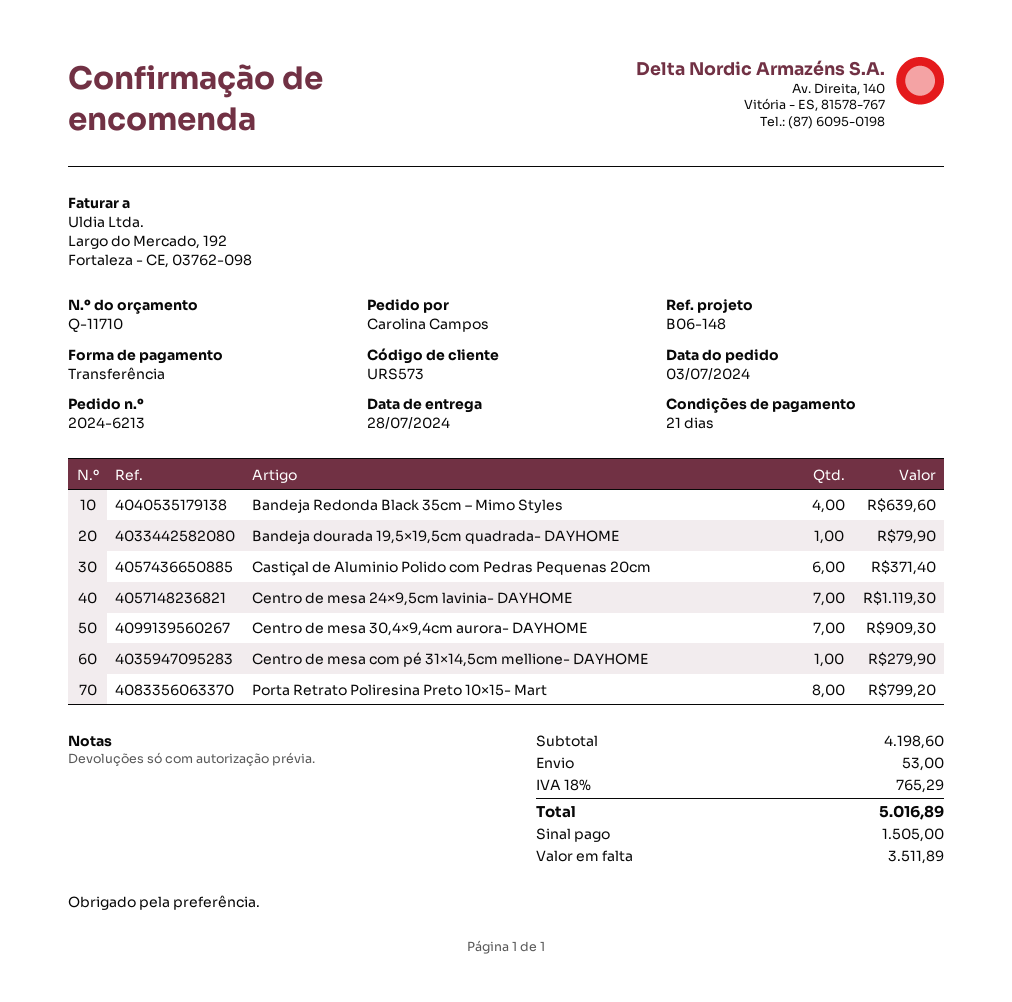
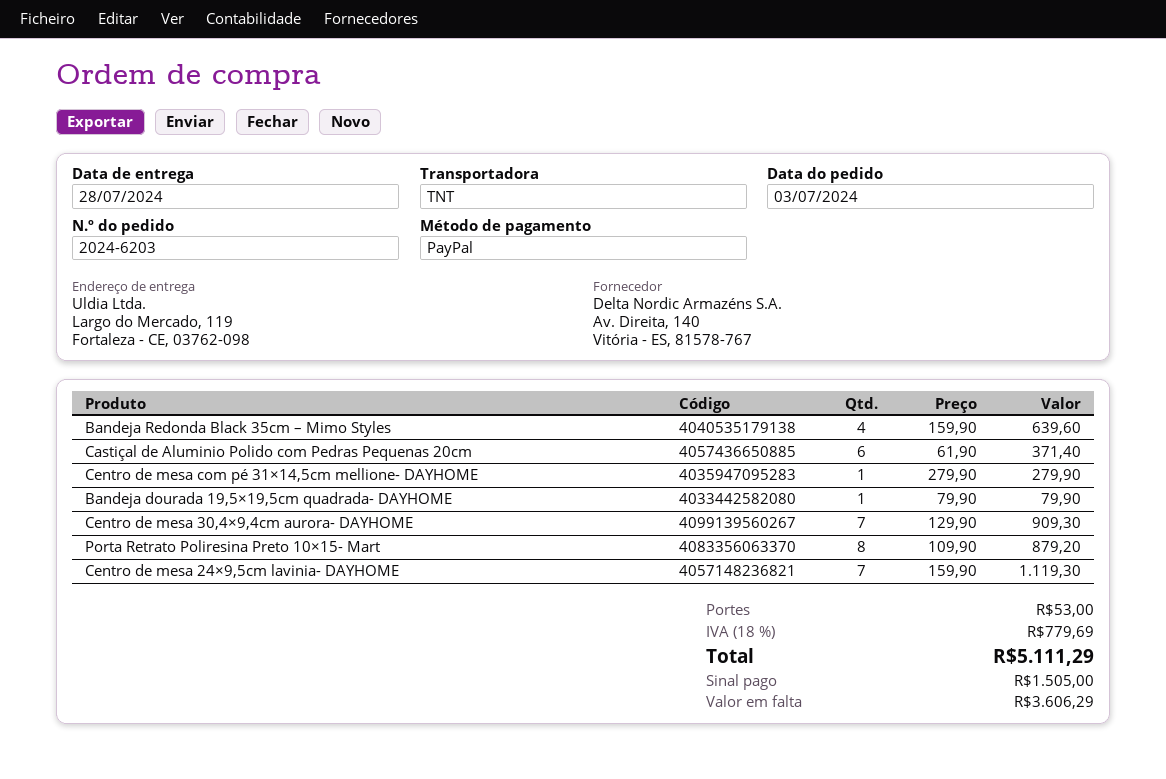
order number: 2024-6213 -> 2024-6203
payment method: bank transfer -> PayPal
Porta Retrato Poliresina Preto 10×15- Mart: 8 for 799.20 -> 8 for 879.20
tax: 18% = 765.29 -> 18% = 779.69
total: 5016.89 -> 5111.29
balance: 3511.89 -> 3606.29

